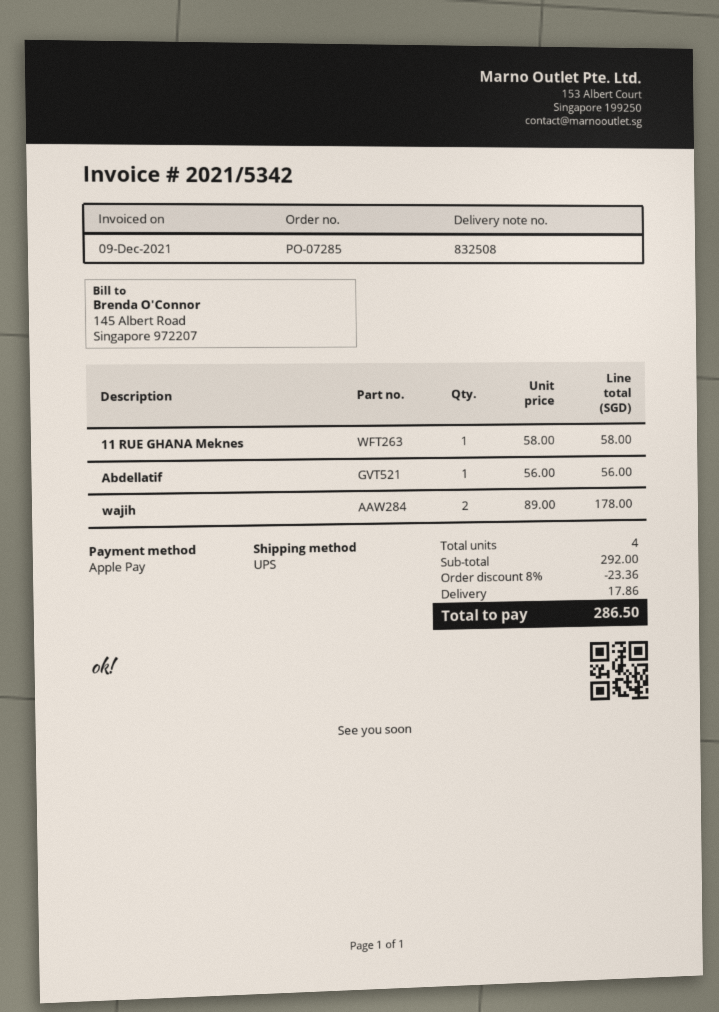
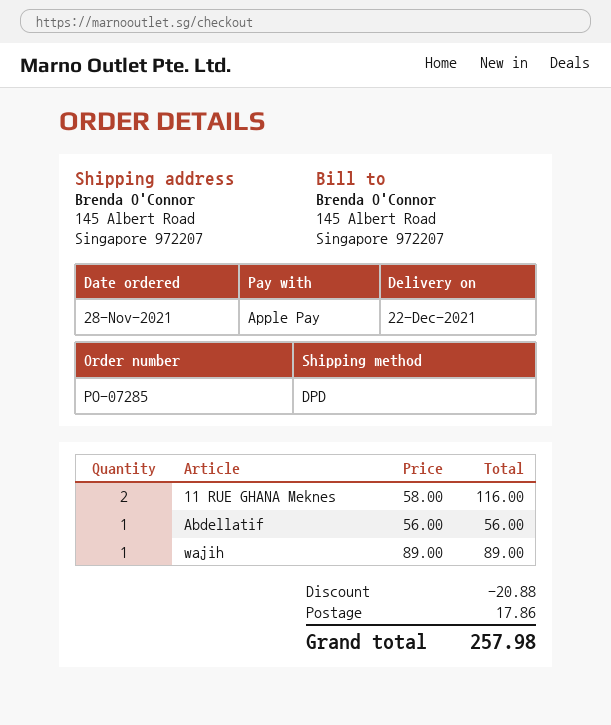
shipping method: UPS -> DPD
11 RUE GHANA Meknes: 1 x 58.00 = 58.00 -> 2 x 58.00 = 116.00
wajih: 2 x 89.00 = 178.00 -> 1 x 89.00 = 89.00
discount: 23.36 -> 20.88
total: 286.50 -> 257.98

